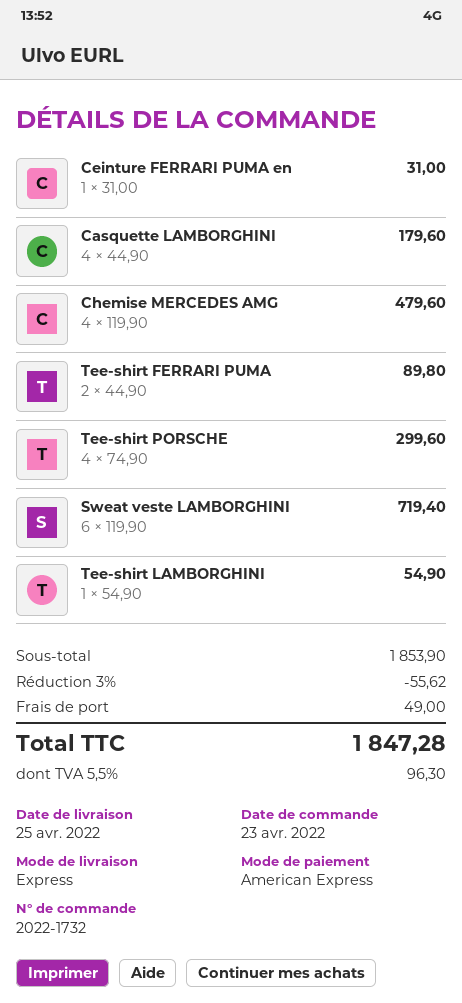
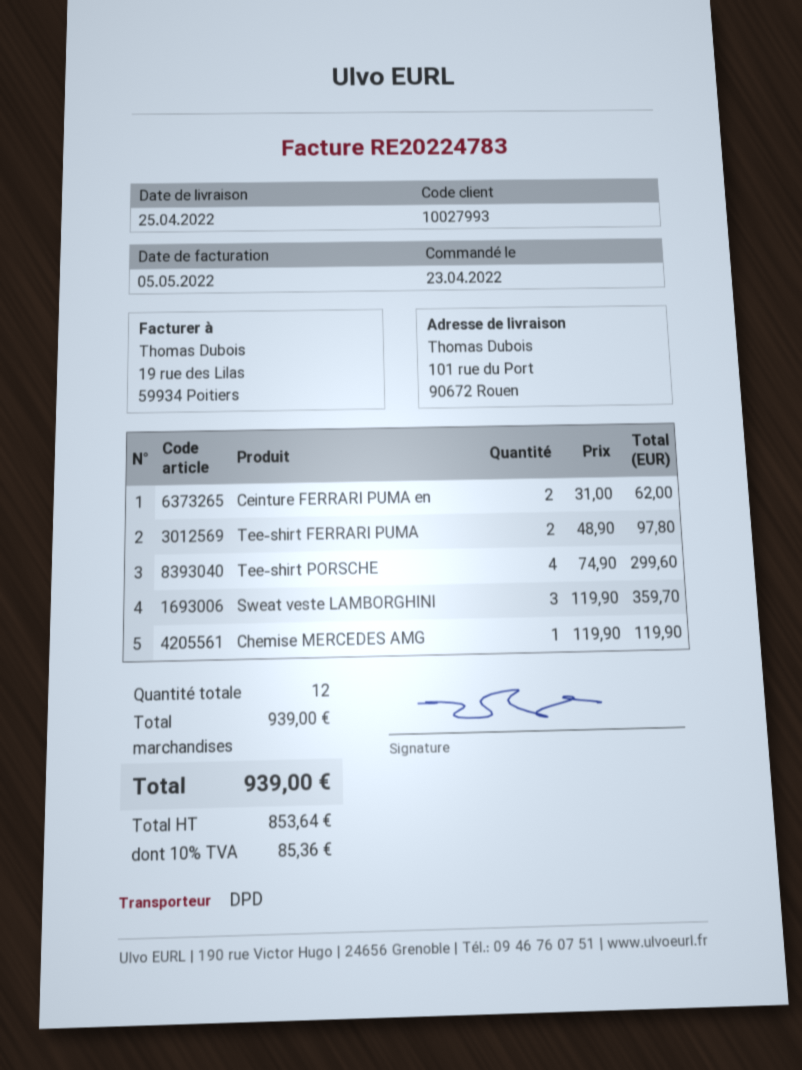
shipping method: express -> DPD
Ceinture FERRARI PUMA en: 1 x 31.00 = 31.00 -> 2 x 31.00 = 62.00
Casquette LAMBORGHINI: 4 x 44.90 = 179.60 -> none
Chemise MERCEDES AMG: 4 x 119.90 = 479.60 -> 1 x 119.90 = 119.90
Tee-shirt FERRARI PUMA: 2 x 44.90 = 89.80 -> 2 x 48.90 = 97.80
Sweat veste LAMBORGHINI: 6 x 119.90 = 719.40 -> 3 x 119.90 = 359.70
Tee-shirt LAMBORGHINI: 1 x 54.90 = 54.90 -> none
subtotal: 1853.90 -> 939.00
discount: 3% = 55.62 -> none
shipping: 49.00 -> none
tax: 5.5% = 96.30 -> 10% = 85.36
total: 1847.28 -> 939.00

